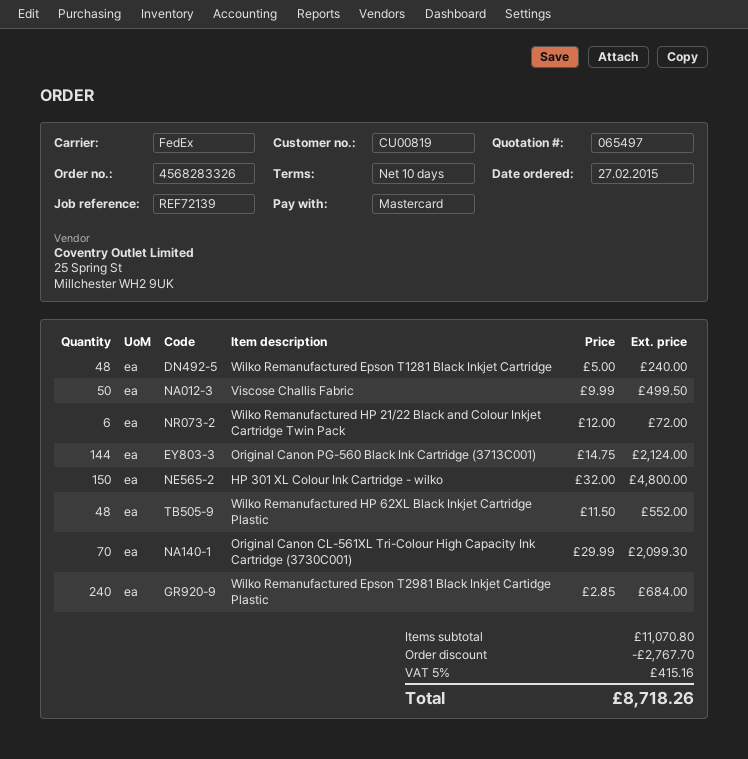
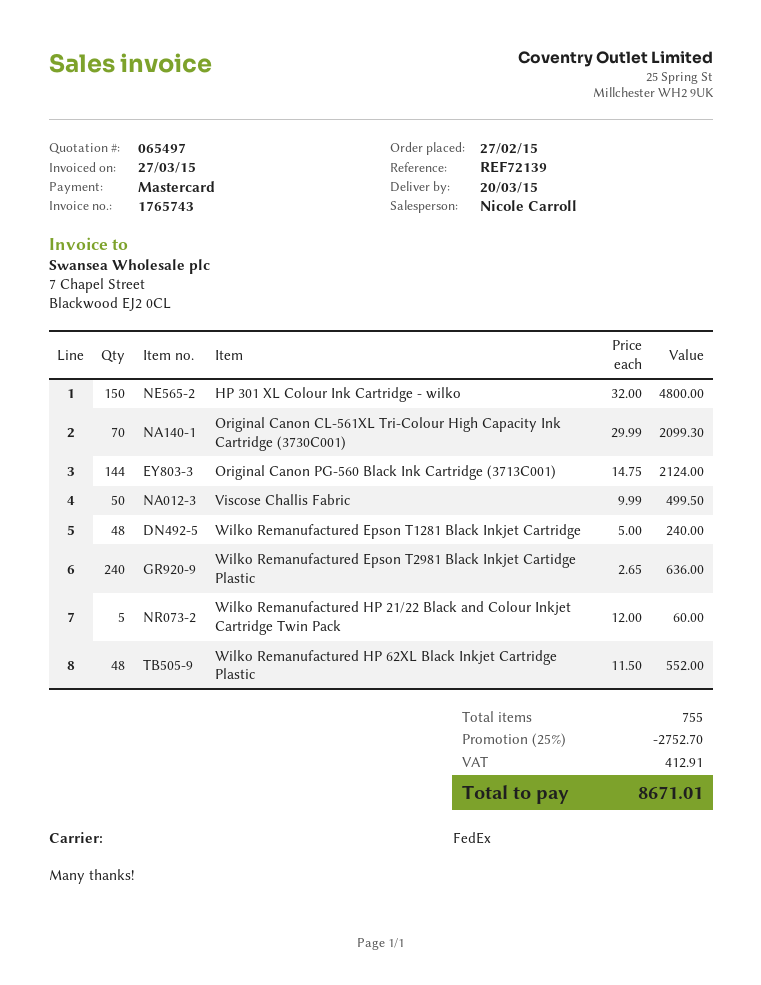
Wilko Remanufactured HP 21/22 Black and Colour Inkjet Cartridge Twin Pack: 6 x 12.00 = 72.00 -> 5 x 12.00 = 60.00
Wilko Remanufactured Epson T2981 Black Inkjet Cartidge Plastic: 240 x 2.85 = 684.00 -> 240 x 2.65 = 636.00
discount: 2767.70 -> 2752.70
tax: 415.16 -> 412.91
total: 8718.26 -> 8671.01

